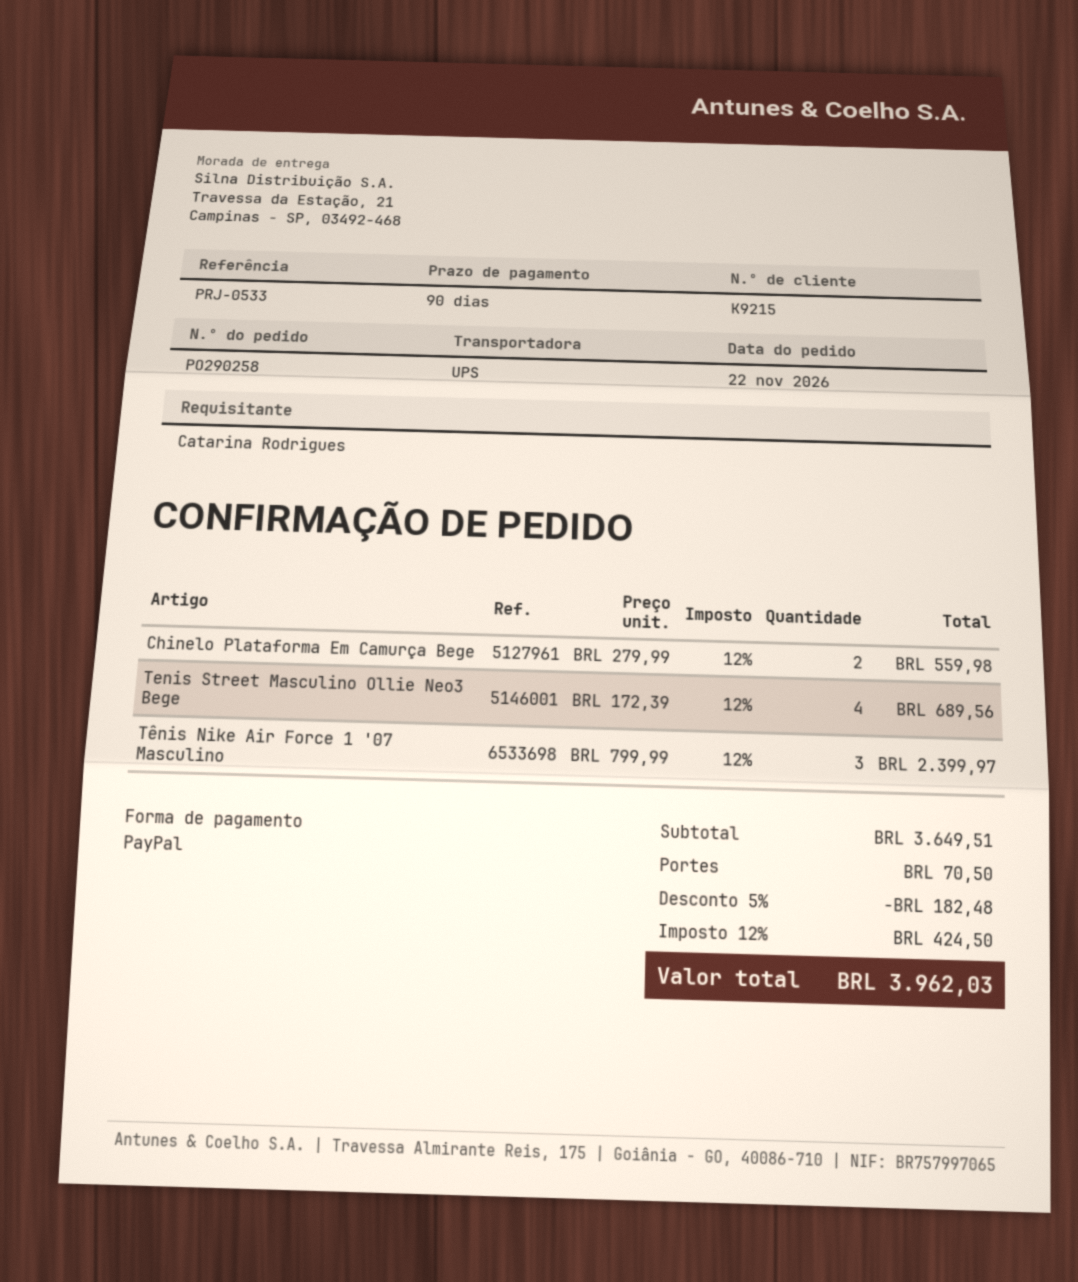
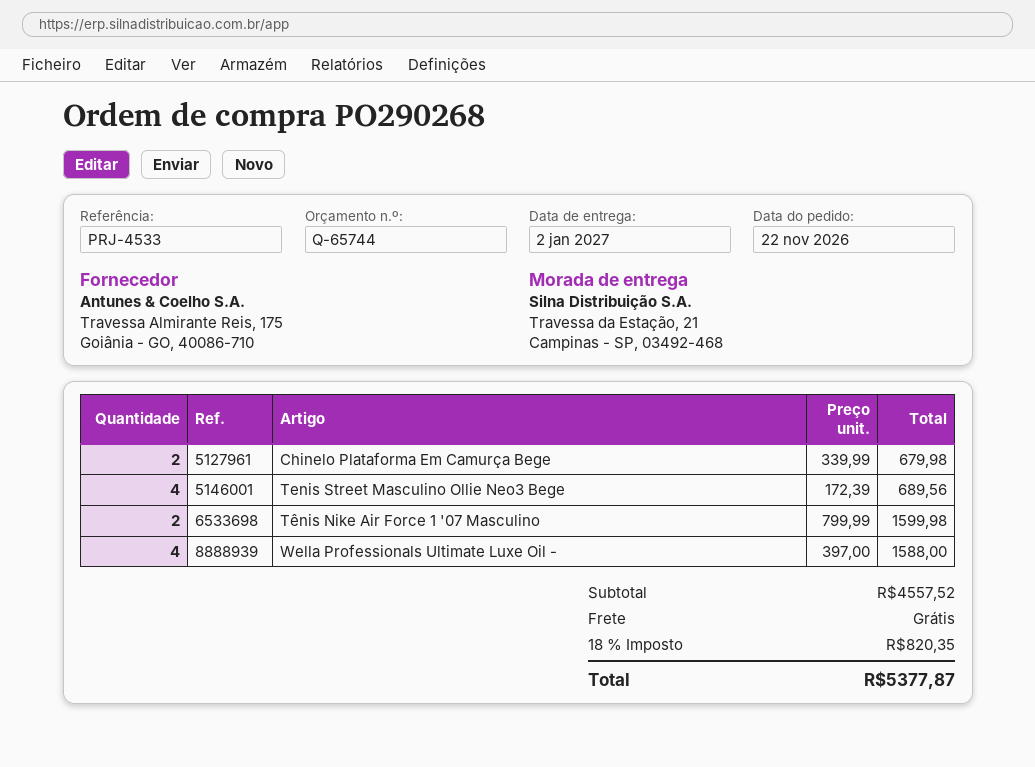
order number: PO290258 -> PO290268
reference: PRJ-0533 -> PRJ-4533
Chinelo Plataforma Em Camurça Bege: 2 x 279.99 = 559.98 -> 2 x 339.99 = 679.98
Tênis Nike Air Force 1 '07 Masculino: 3 x 799.99 = 2399.97 -> 2 x 799.99 = 1599.98
Wella Professionals Ultimate Luxe Oil -: none -> 4 x 397.00 = 1588.00
subtotal: 3649.51 -> 4557.52
discount: 5% = 182.48 -> none
shipping: 70.50 -> 0.00
tax: 12% = 424.50 -> 18% = 820.35
total: 3962.03 -> 5377.87

